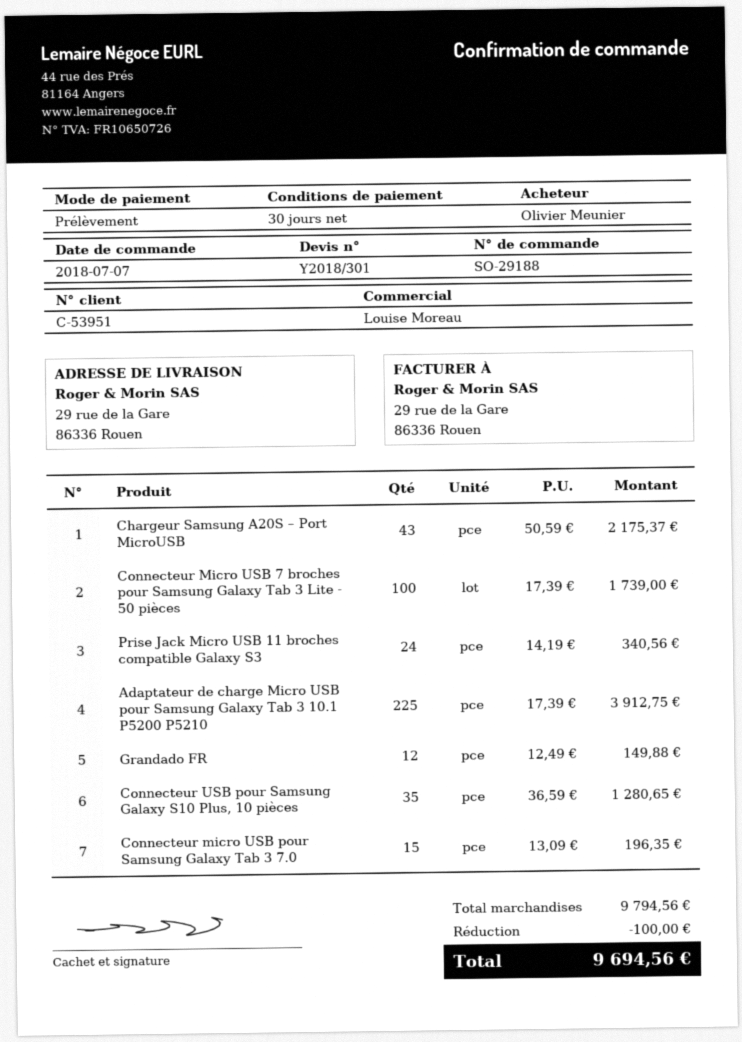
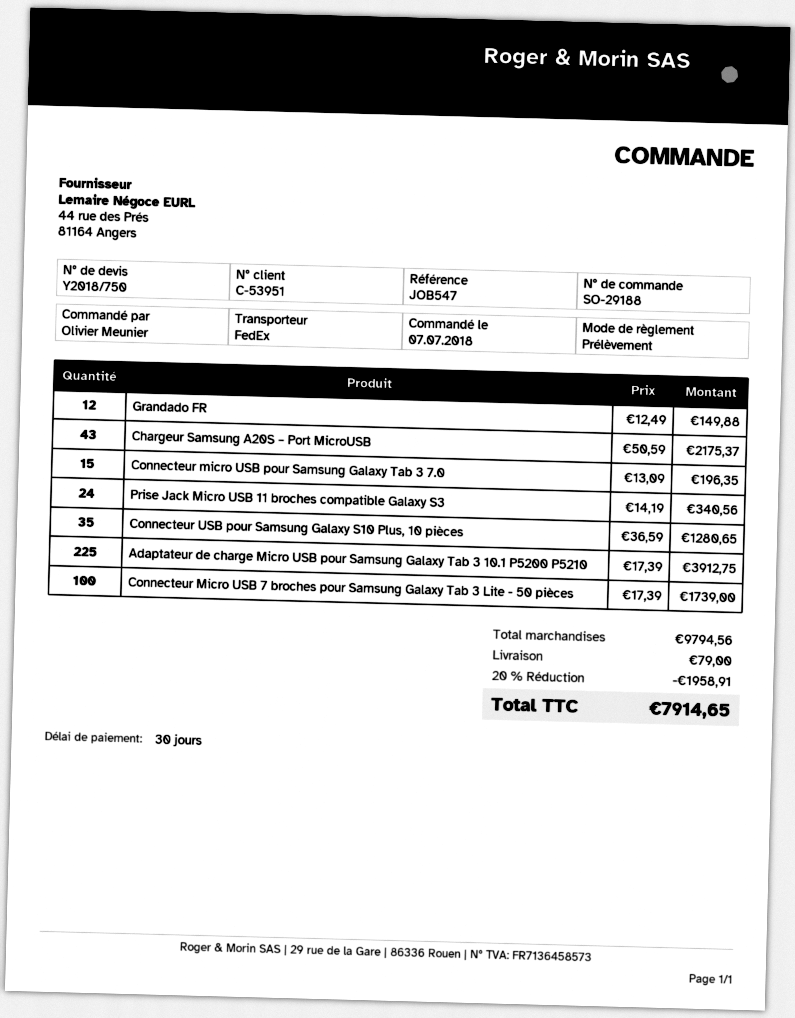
quote number: Y2018/301 -> Y2018/750
discount: 100.00 -> 1958.91
shipping: none -> 79.00
total: 9694.56 -> 7914.65

